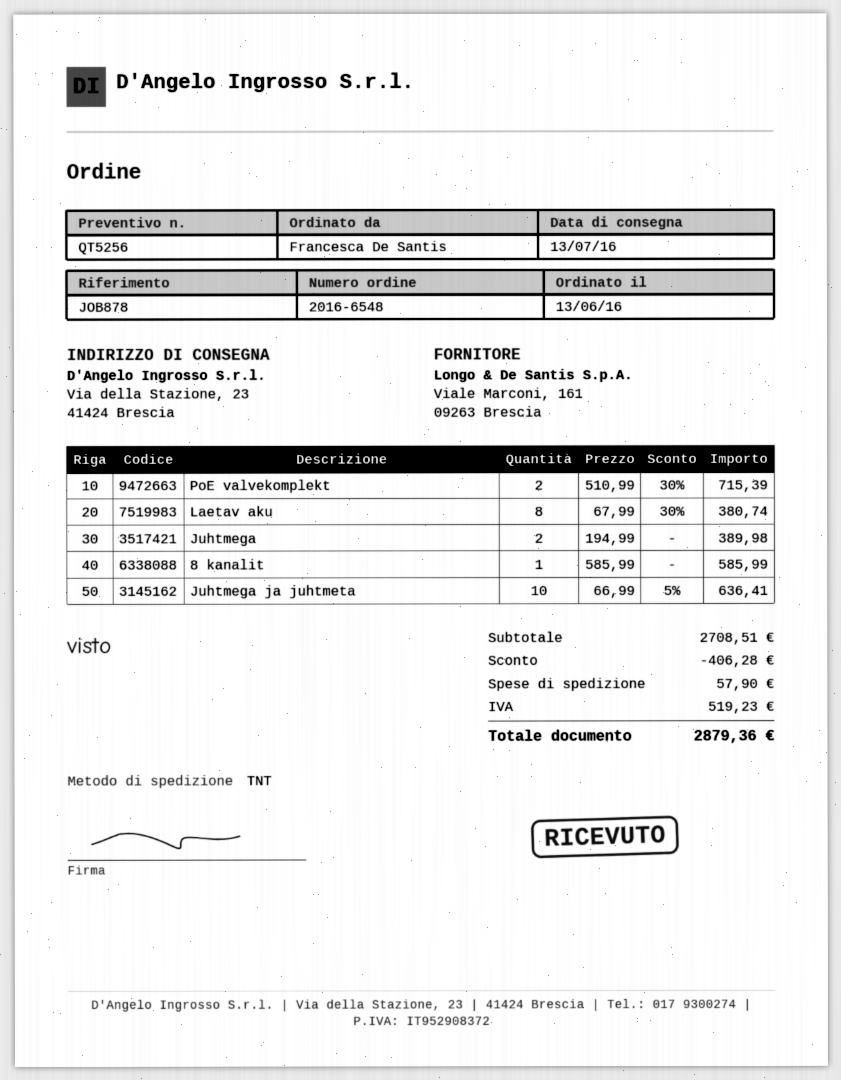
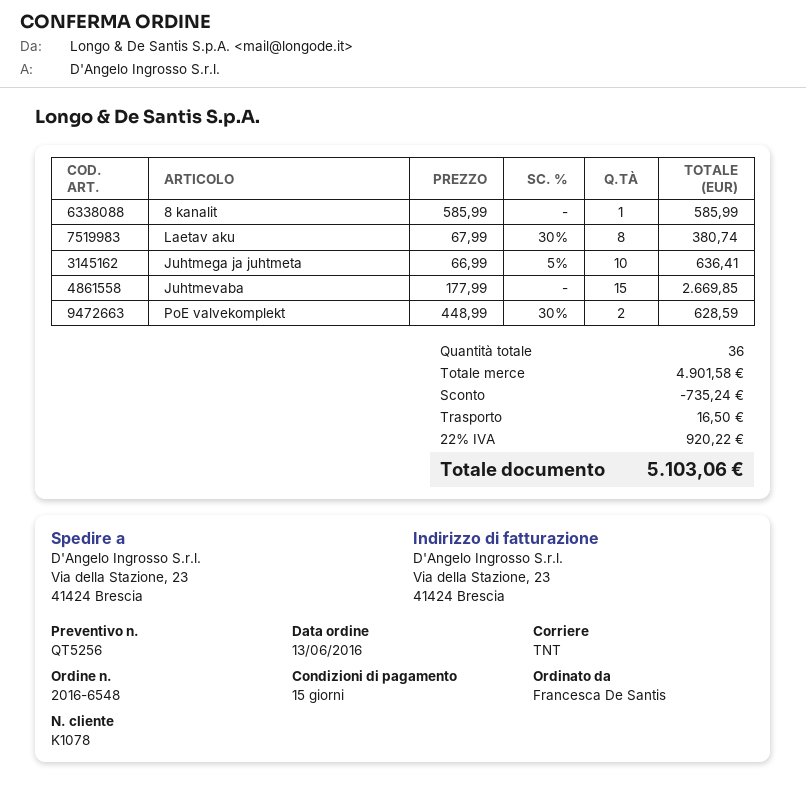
PoE valvekomplekt: 2 x 510.99 - 30% = 715.39 -> 2 x 448.99 - 30% = 628.59
Juhtmega: 2 x 194.99 = 389.98 -> none
Juhtmevaba: none -> 15 x 177.99 = 2669.85
subtotal: 2708.51 -> 4901.58
discount: 406.28 -> 735.24
shipping: 57.90 -> 16.50
tax: 519.23 -> 920.22
total: 2879.36 -> 5103.06

